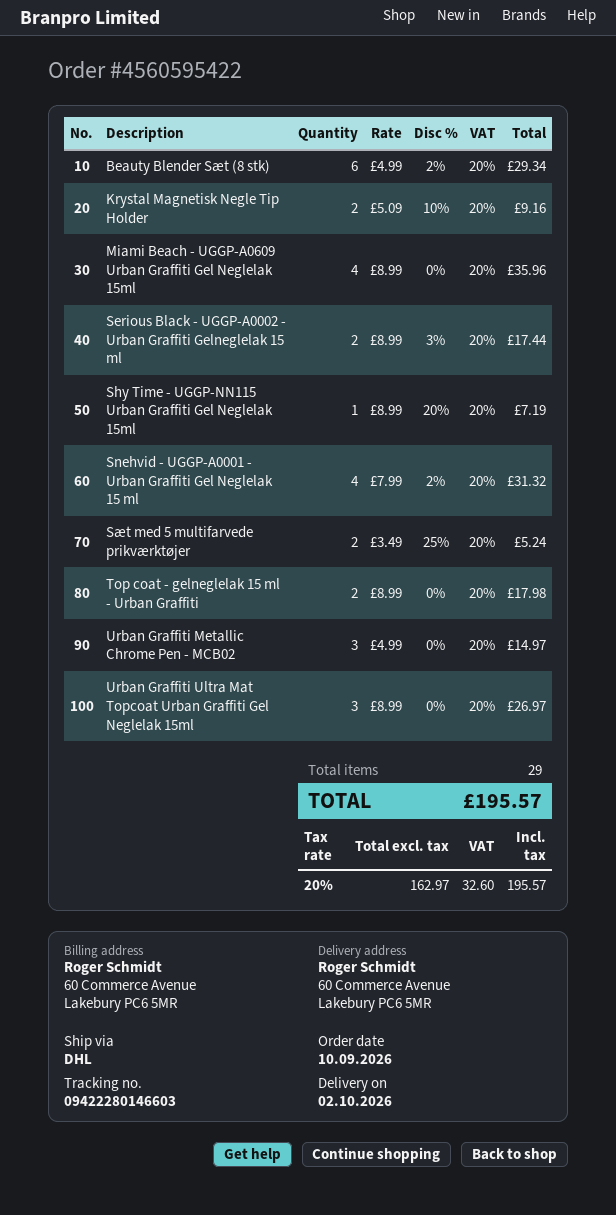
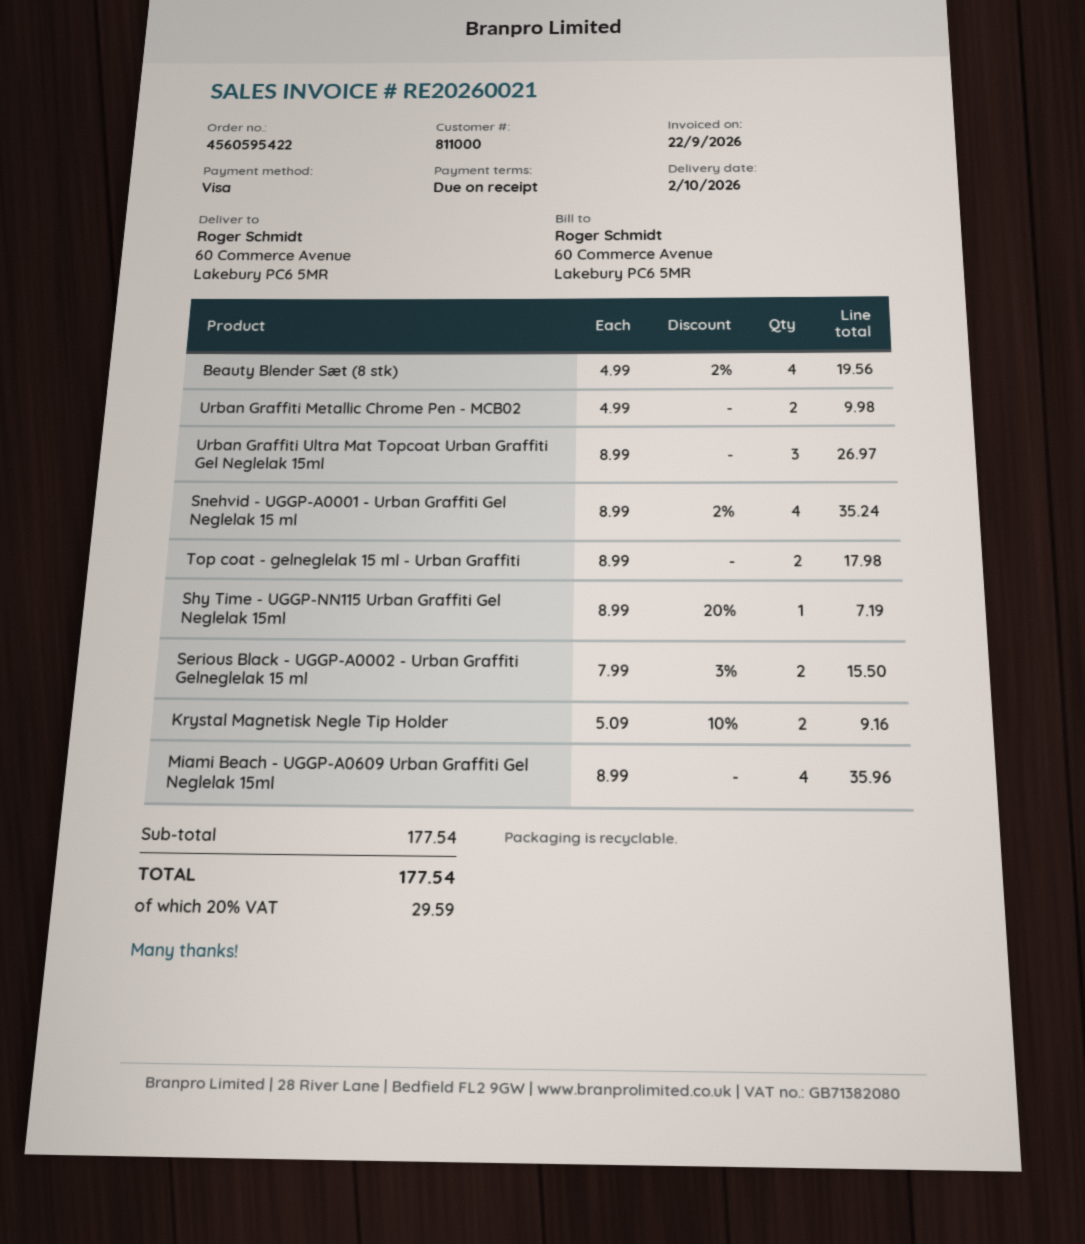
Beauty Blender Sæt (8 stk): 6 x 4.99 - 2% = 29.34 -> 4 x 4.99 - 2% = 19.56
Serious Black - UGGP-A0002 - Urban Graffiti Gelneglelak 15 ml: 2 x 8.99 - 3% = 17.44 -> 2 x 7.99 - 3% = 15.50
Snehvid - UGGP-A0001 - Urban Graffiti Gel Neglelak 15 ml: 4 x 7.99 - 2% = 31.32 -> 4 x 8.99 - 2% = 35.24
Sæt med 5 multifarvede prikværktøjer: 2 x 3.49 - 25% = 5.24 -> none
Urban Graffiti Metallic Chrome Pen - MCB02: 3 x 4.99 = 14.97 -> 2 x 4.99 = 9.98
tax: 20% = 32.60 -> 20% = 29.59
total: 195.57 -> 177.54

